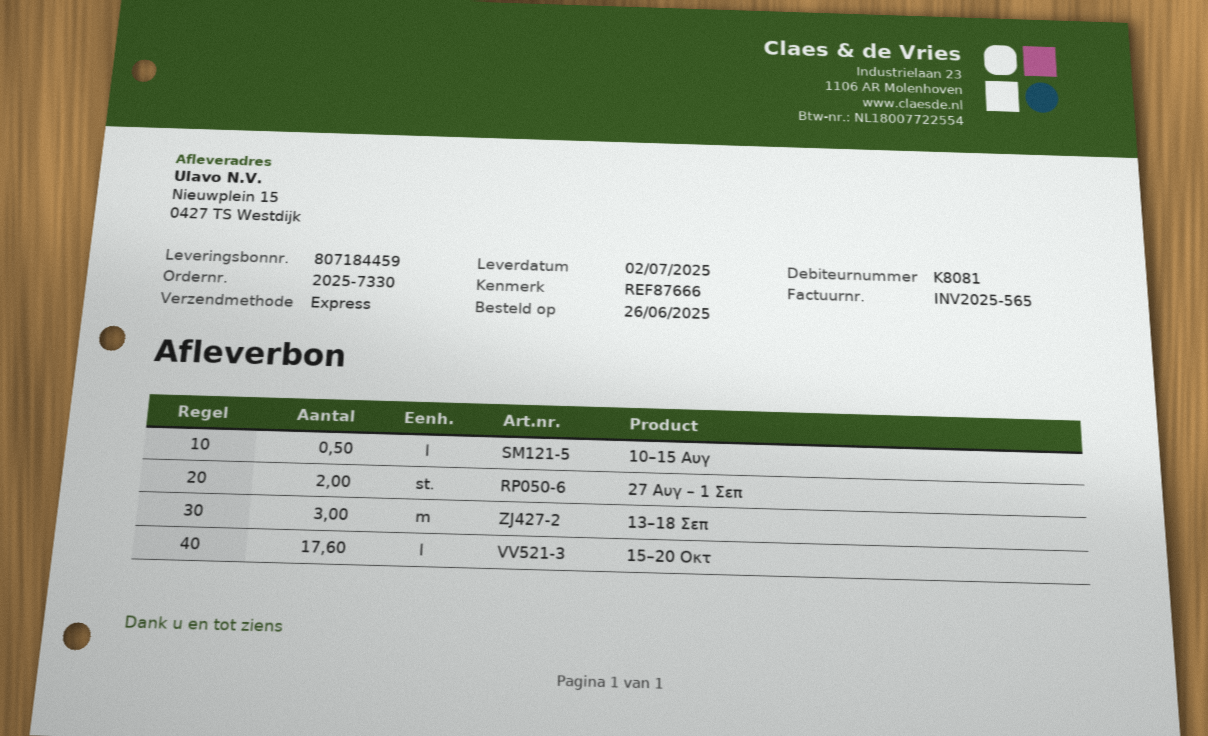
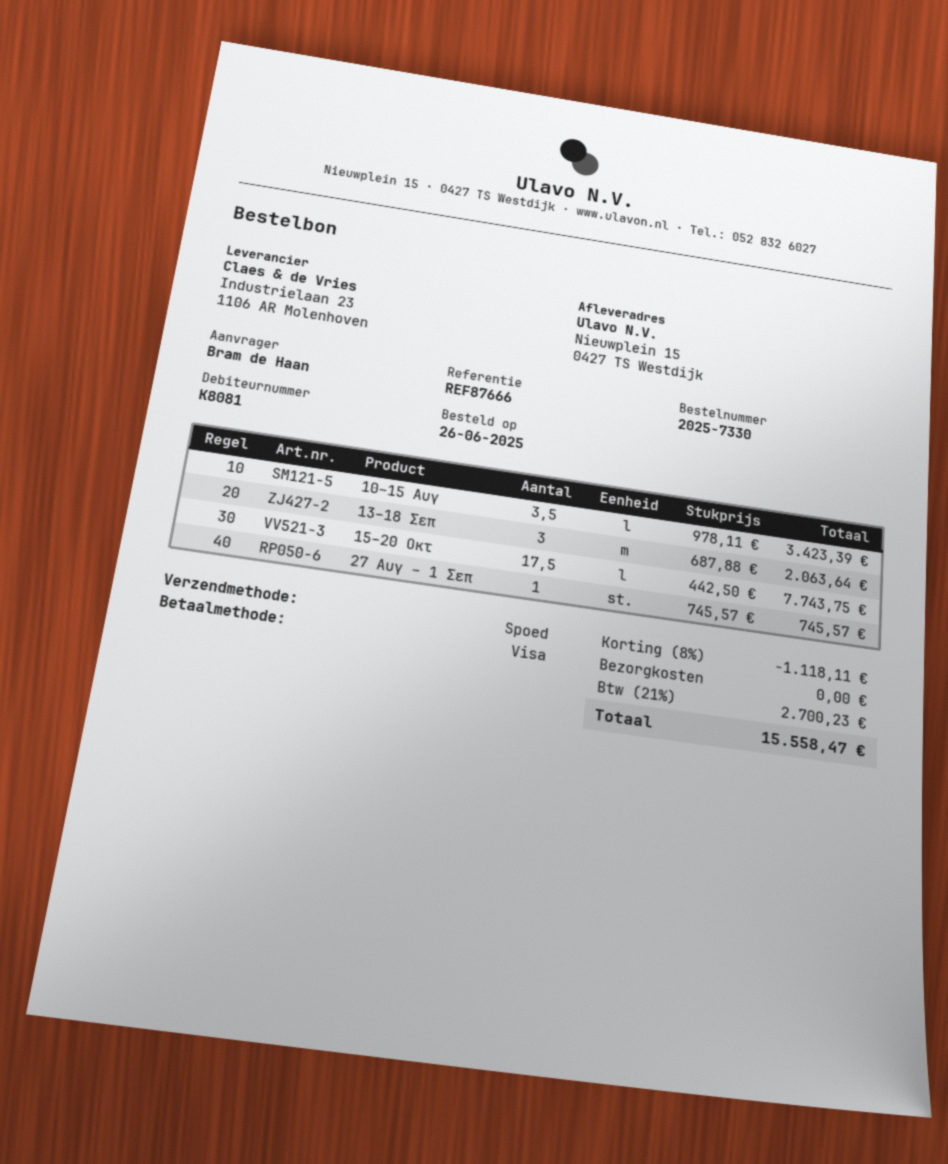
10–15 Αυγ: 0.5 -> 3.5
27 Αυγ – 1 Σεπ: 2 -> 1
15–20 Οκτ: 17.6 -> 17.5

